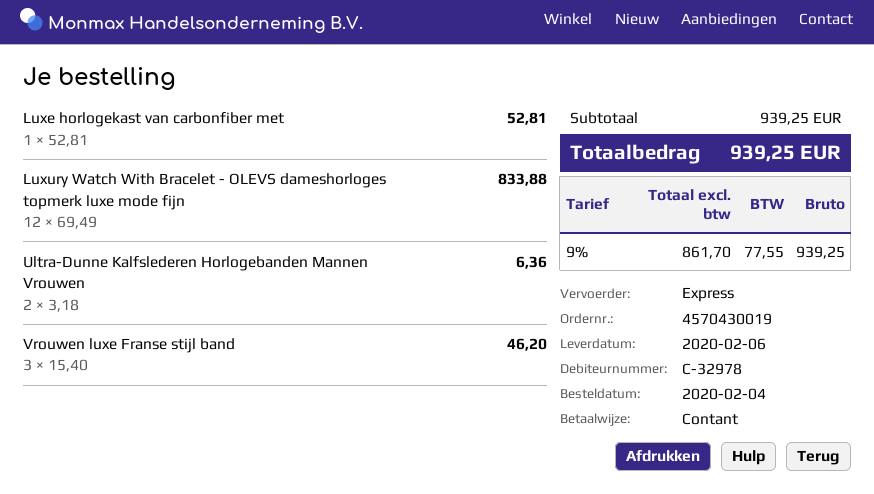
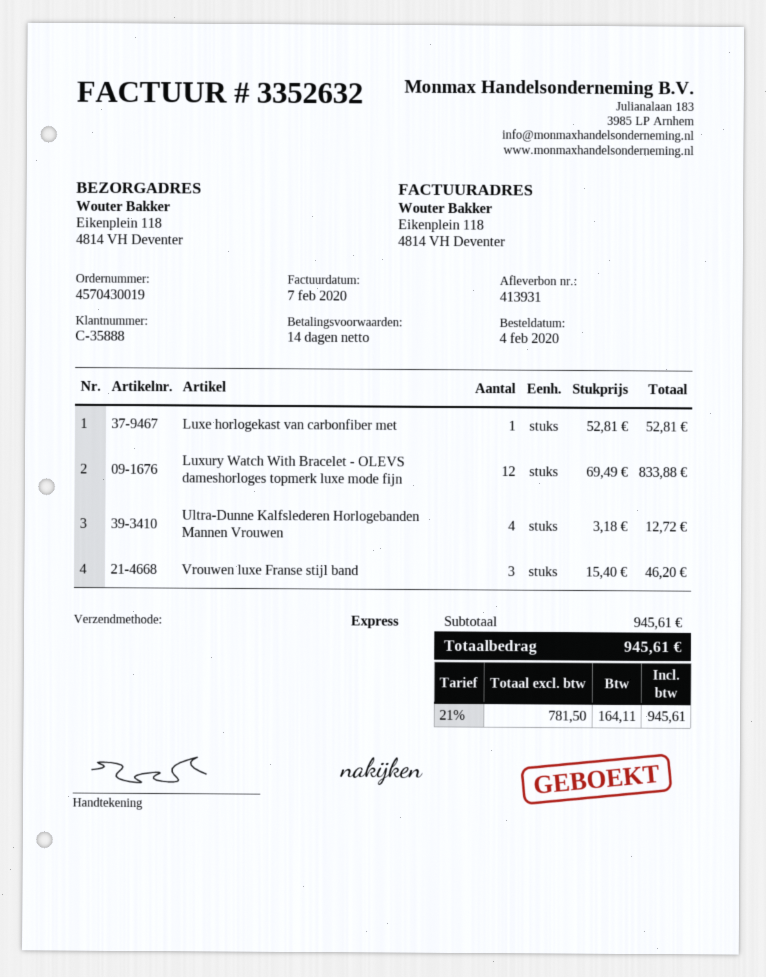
customer number: C-32978 -> C-35888
Ultra-Dunne Kalfslederen Horlogebanden Mannen Vrouwen: 2 x 3.18 = 6.36 -> 4 x 3.18 = 12.72
subtotal: 939.25 -> 945.61
net: 861.70 -> 781.50
tax: 9% = 77.55 -> 21% = 164.11
total: 939.25 -> 945.61

